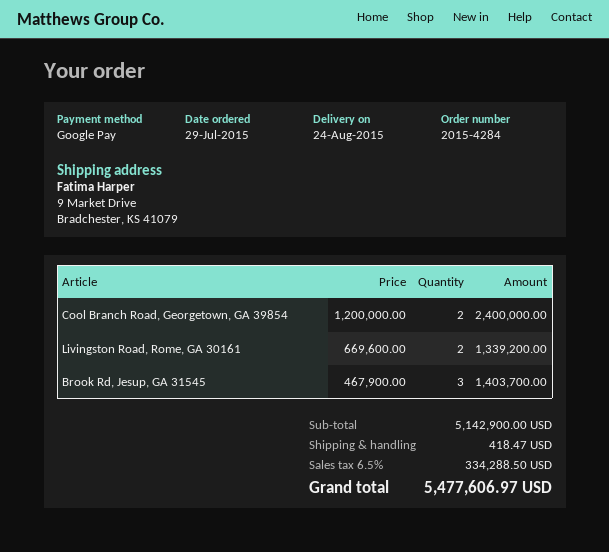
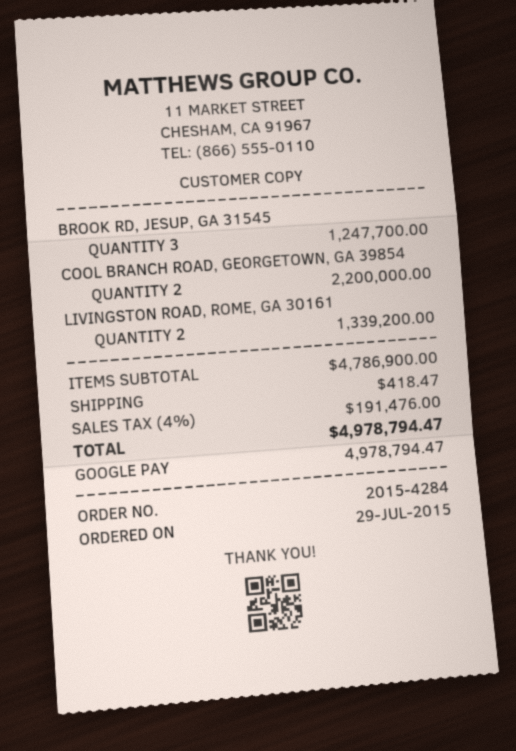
Cool Branch Road, Georgetown, GA 39854: 2 for 2400000.00 -> 2 for 2200000.00
Brook Rd, Jesup, GA 31545: 3 for 1403700.00 -> 3 for 1247700.00
subtotal: 5142900.00 -> 4786900.00
tax: 6.5% = 334288.50 -> 4% = 191476.00
total: 5477606.97 -> 4978794.47

